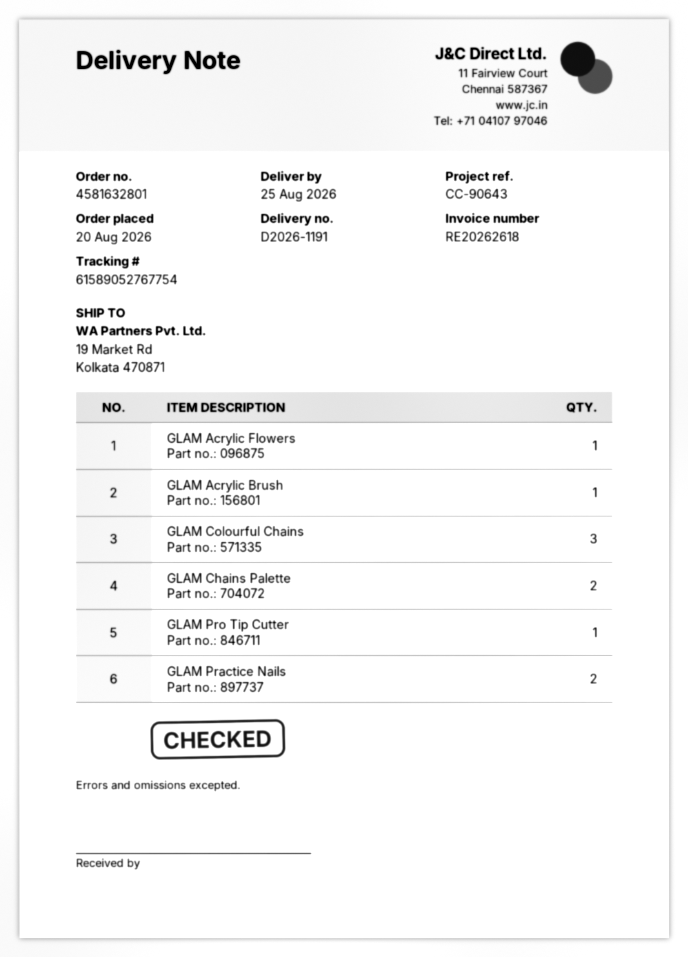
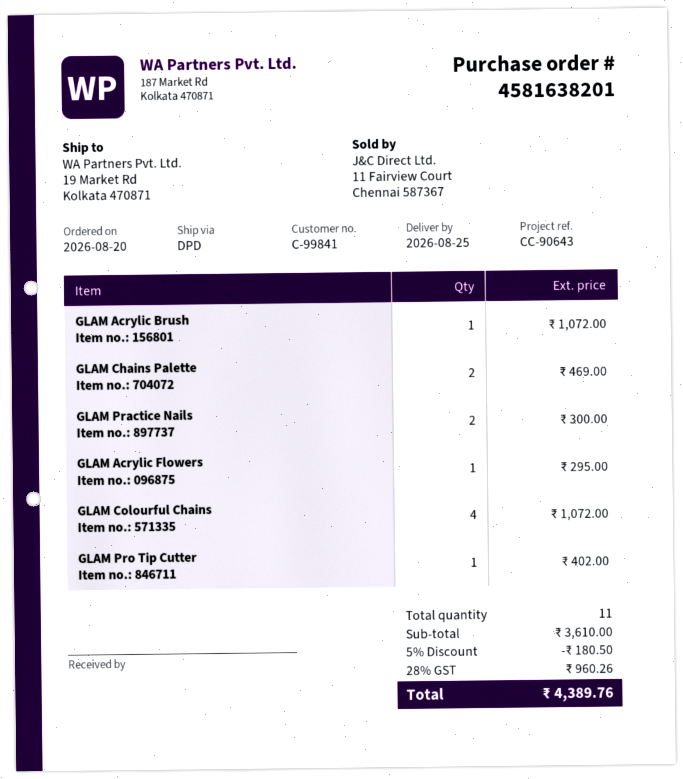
order number: 4581632801 -> 4581638201
GLAM Colourful Chains: 3 -> 4

